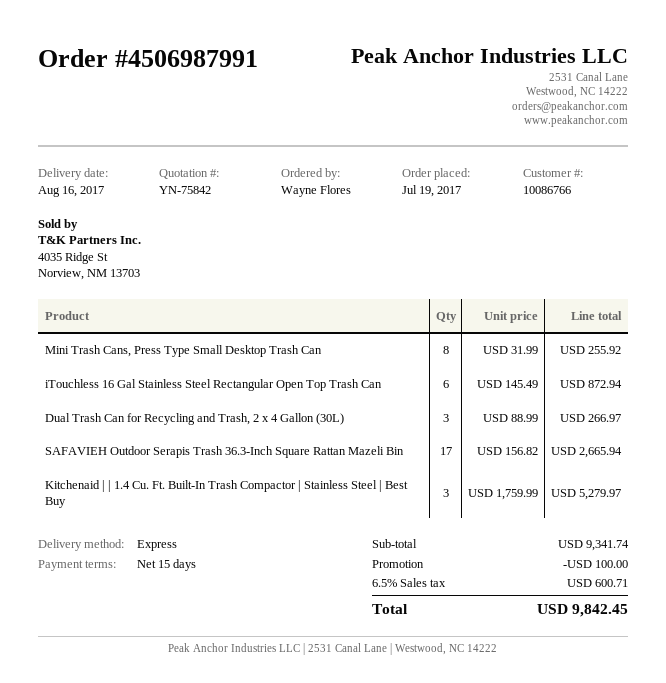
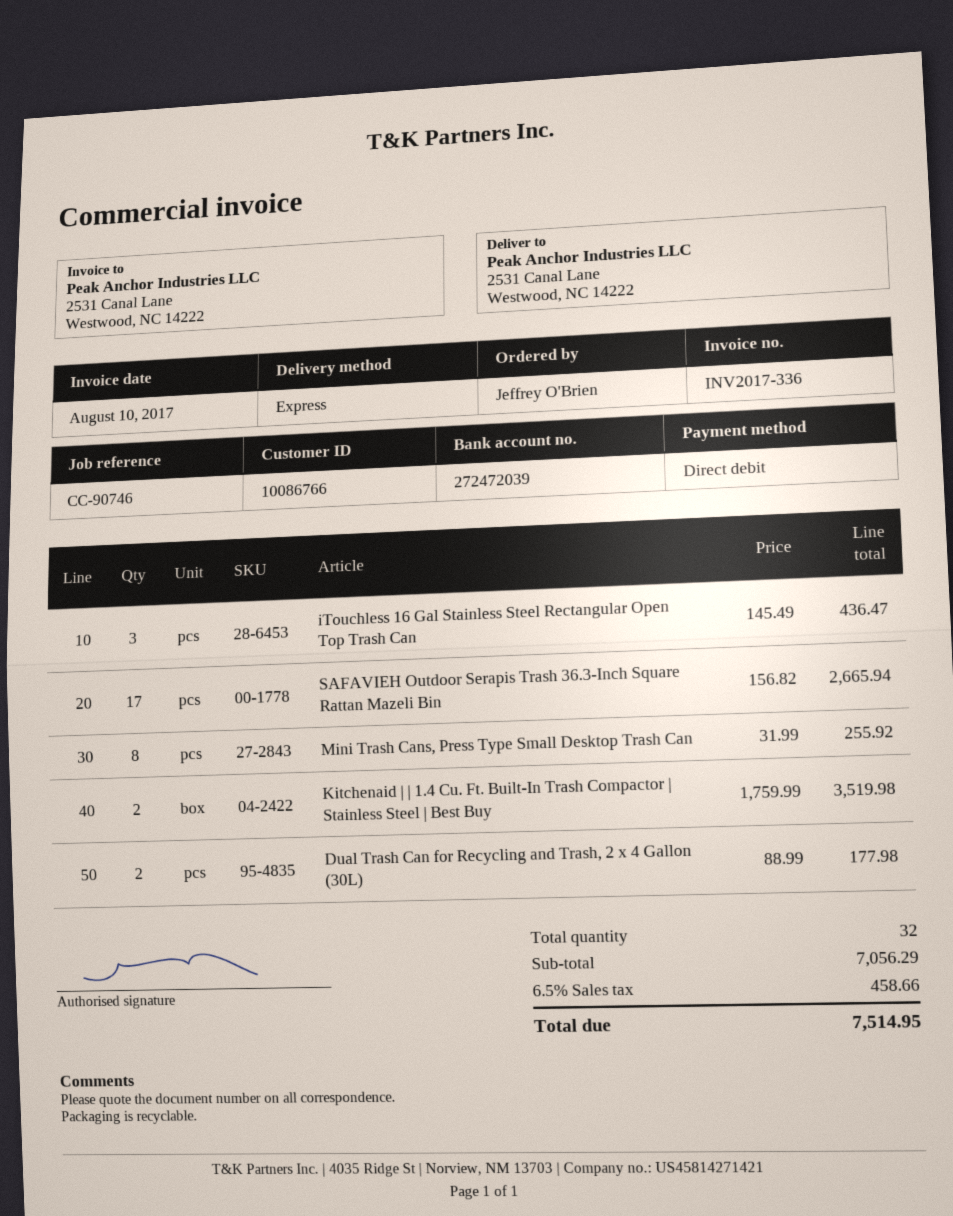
ordered by: Wayne Flores -> Jeffrey O'Brien
iTouchless 16 Gal Stainless Steel Rectangular Open Top Trash Can: 6 x 145.49 = 872.94 -> 3 x 145.49 = 436.47
Dual Trash Can for Recycling and Trash, 2 x 4 Gallon (30L): 3 x 88.99 = 266.97 -> 2 x 88.99 = 177.98
Kitchenaid | | 1.4 Cu. Ft. Built-In Trash Compactor | Stainless Steel | Best Buy: 3 x 1759.99 = 5279.97 -> 2 x 1759.99 = 3519.98
subtotal: 9341.74 -> 7056.29
discount: 100.00 -> none
tax: 6.5% = 600.71 -> 6.5% = 458.66
total: 9842.45 -> 7514.95

